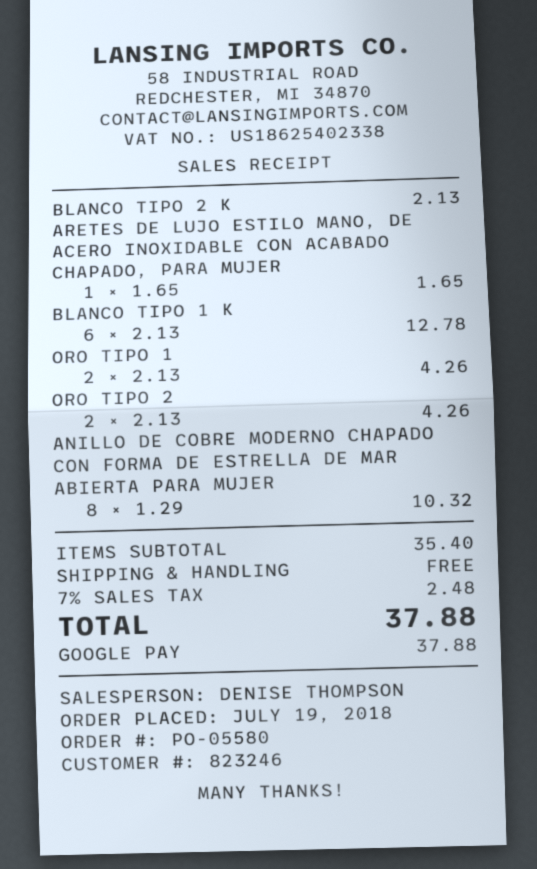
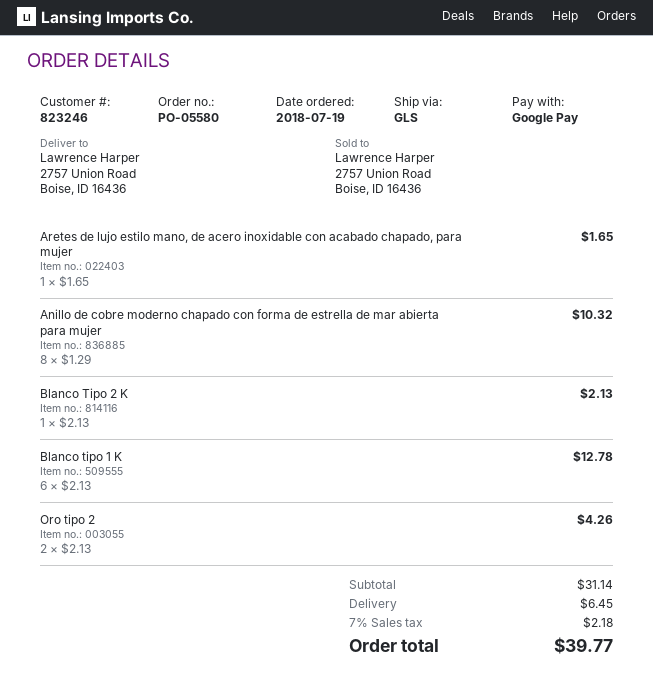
ORO TIPO 1: 2 x 2.13 = 4.26 -> none
subtotal: 35.40 -> 31.14
shipping: 0.00 -> 6.45
tax: 7% = 2.48 -> 7% = 2.18
total: 37.88 -> 39.77

